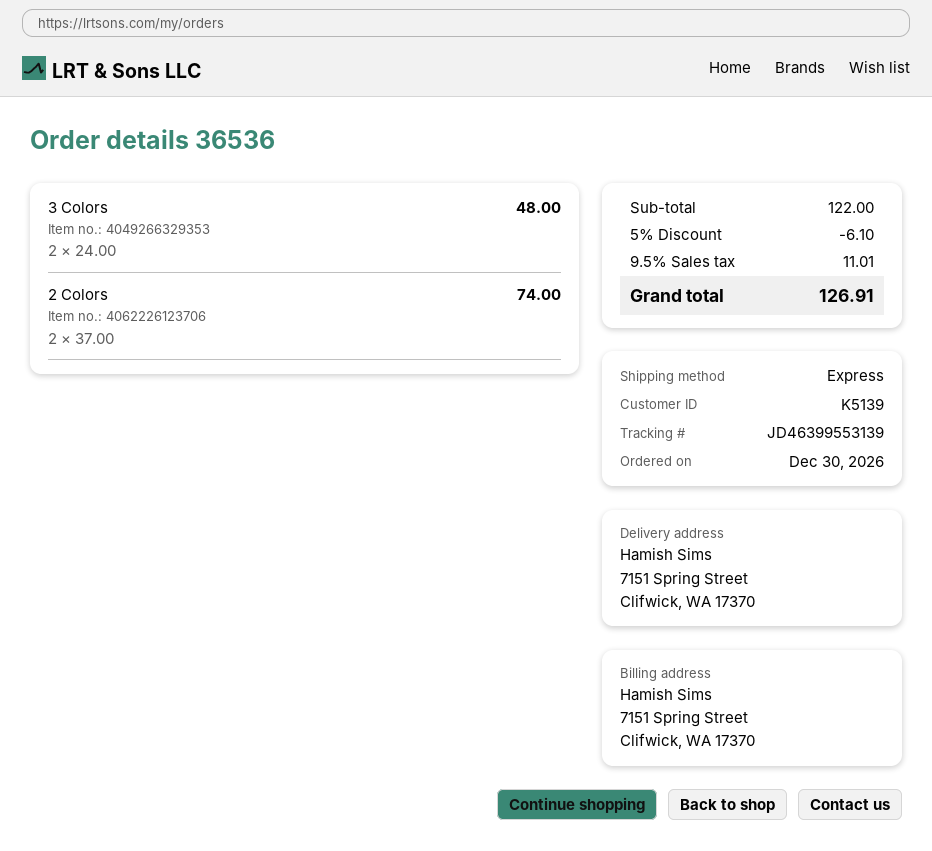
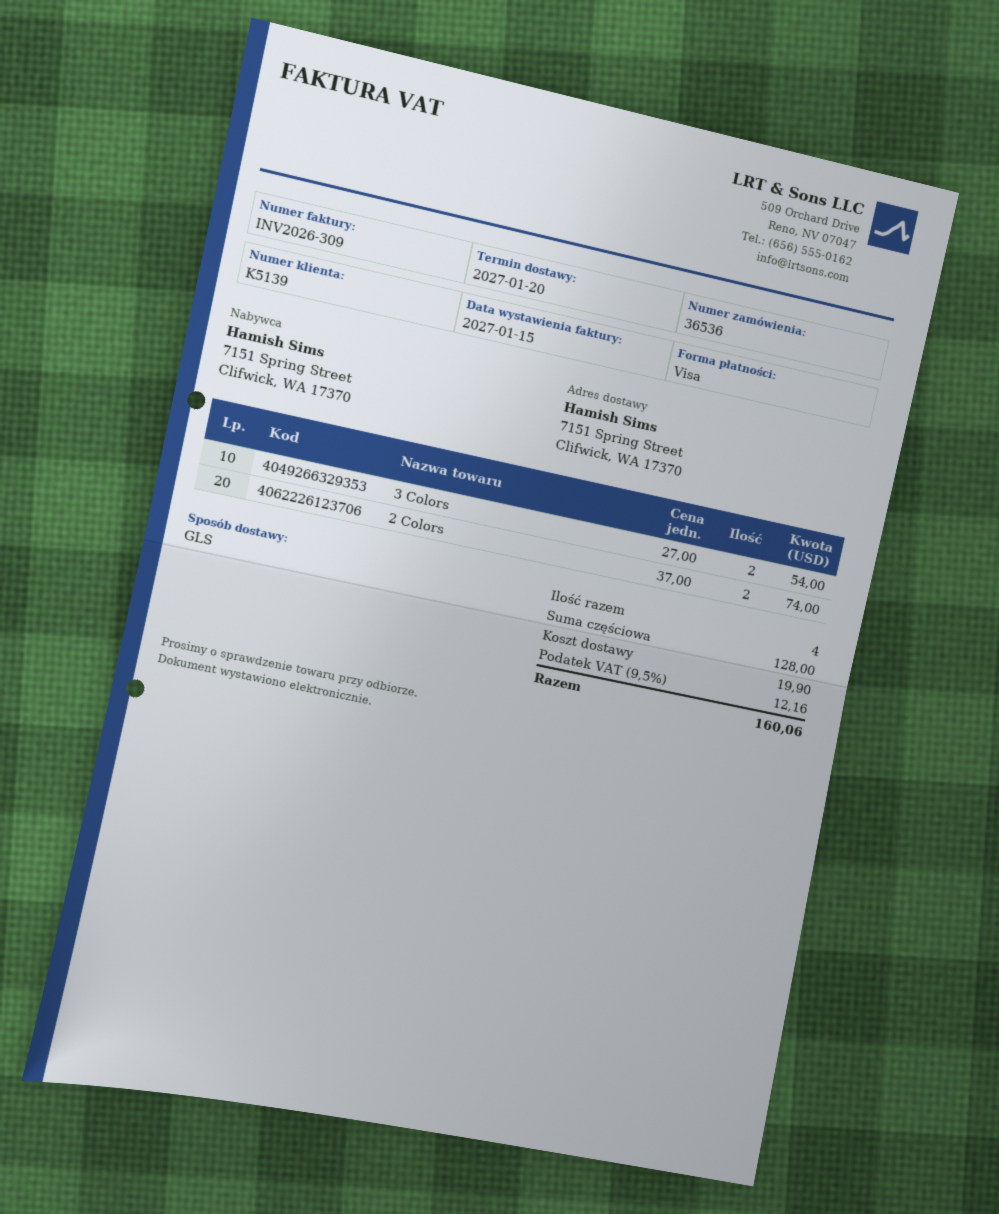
shipping method: express -> GLS
3 Colors: 2 x 24.00 = 48.00 -> 2 x 27.00 = 54.00
subtotal: 122.00 -> 128.00
discount: 5% = 6.10 -> none
shipping: none -> 19.90
tax: 9.5% = 11.01 -> 9.5% = 12.16
total: 126.91 -> 160.06

